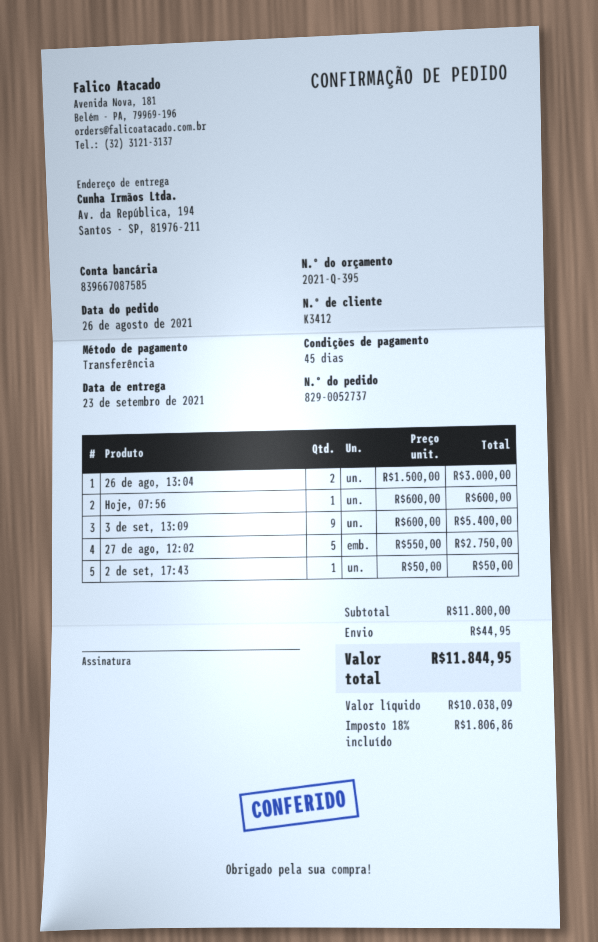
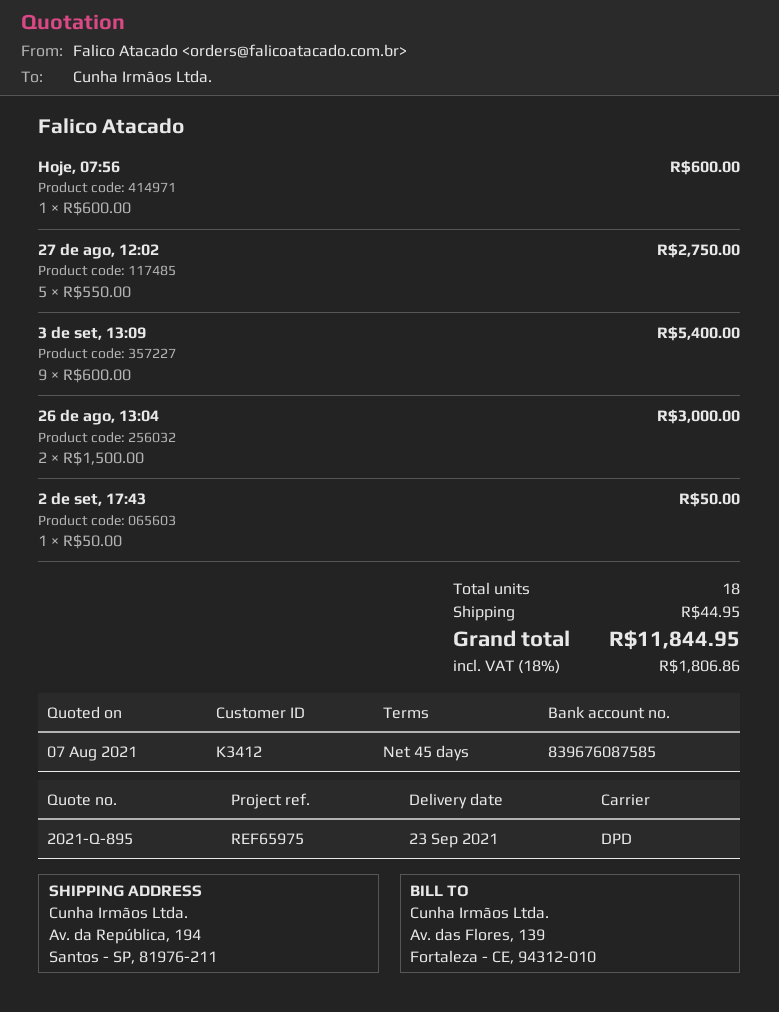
quote number: 2021-Q-395 -> 2021-Q-895
bank account: 839667087585 -> 839676087585

